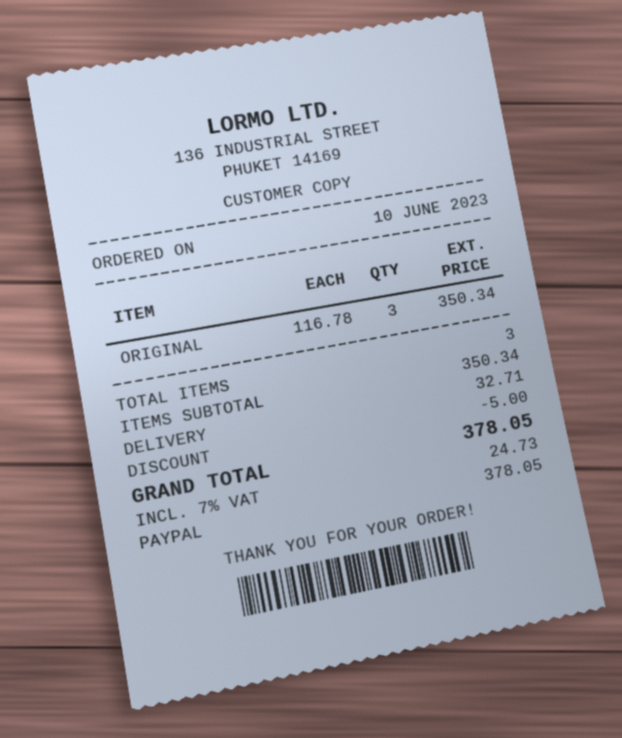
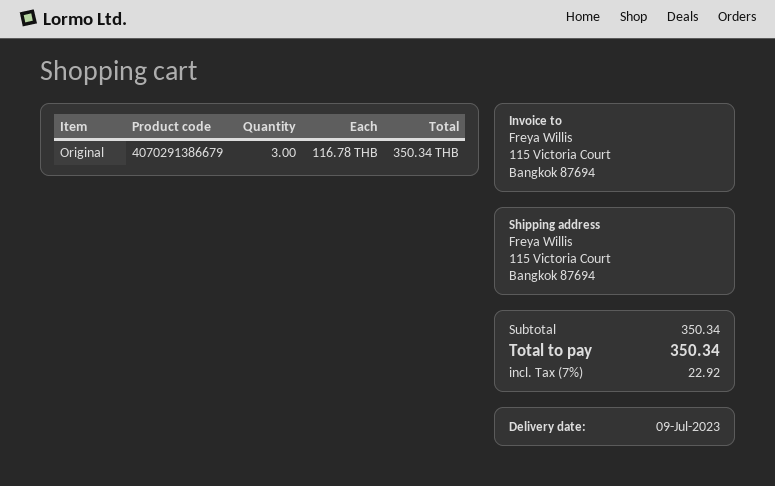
discount: 5.00 -> none
shipping: 32.71 -> none
tax: 7% = 24.73 -> 7% = 22.92
total: 378.05 -> 350.34

